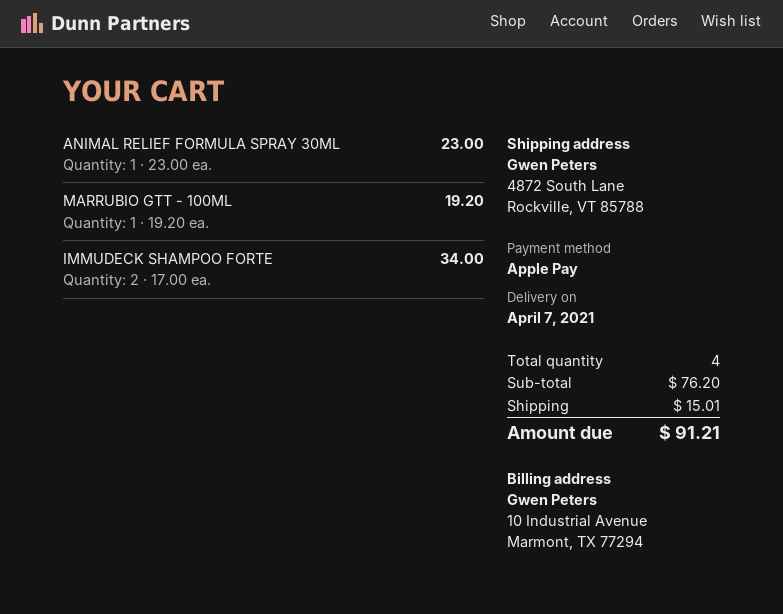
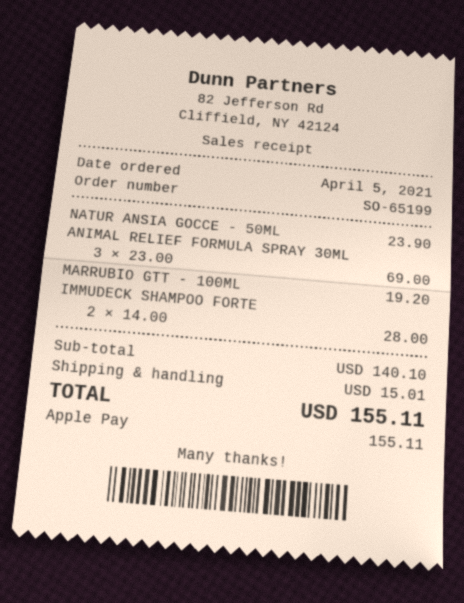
ANIMAL RELIEF FORMULA SPRAY 30ML: 1 x 23.00 = 23.00 -> 3 x 23.00 = 69.00
IMMUDECK SHAMPOO FORTE: 2 x 17.00 = 34.00 -> 2 x 14.00 = 28.00
NATUR ANSIA GOCCE - 50ML: none -> 1 x 23.90 = 23.90
subtotal: 76.20 -> 140.10
total: 91.21 -> 155.11

